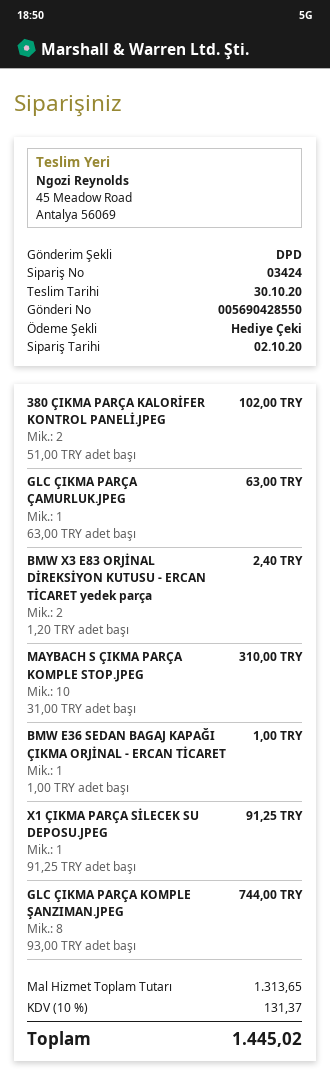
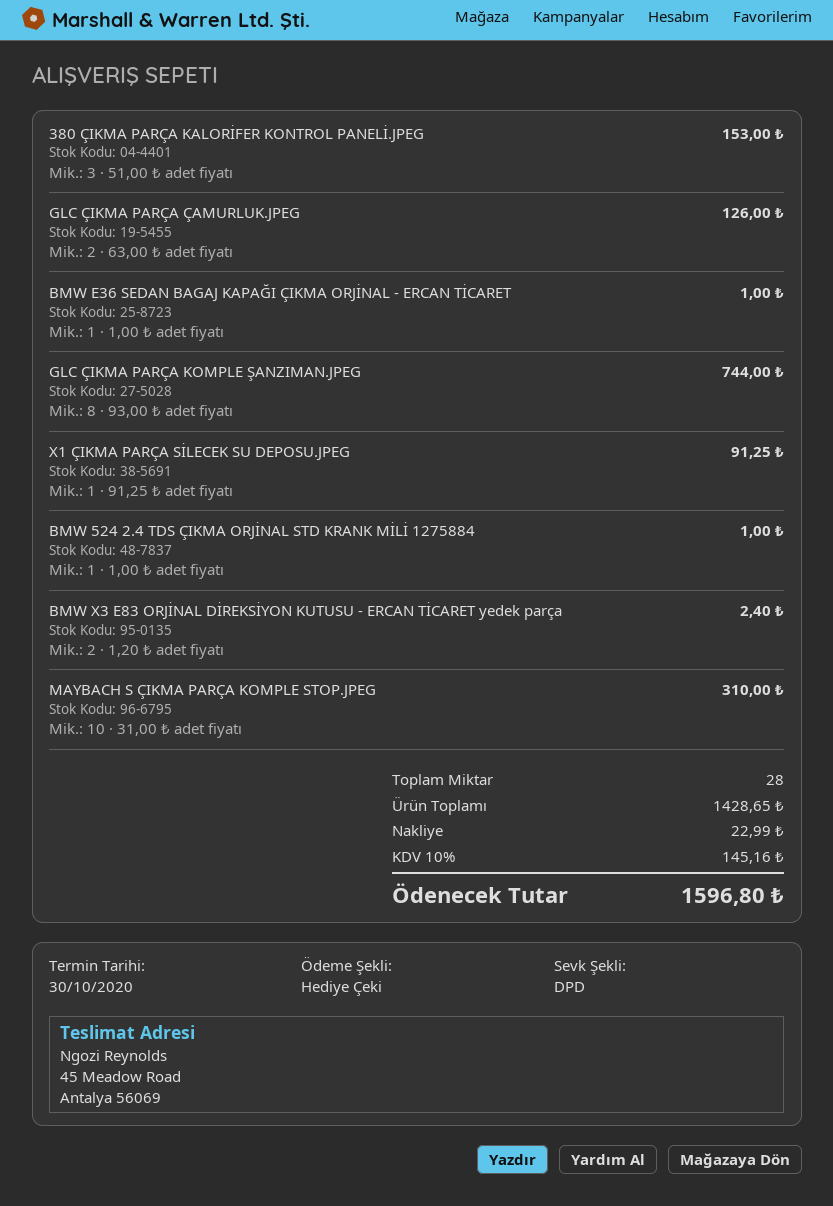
380 ÇIKMA PARÇA KALORİFER KONTROL PANELİ.JPEG: 2 x 51.00 = 102.00 -> 3 x 51.00 = 153.00
GLC ÇIKMA PARÇA ÇAMURLUK.JPEG: 1 x 63.00 = 63.00 -> 2 x 63.00 = 126.00
BMW 524 2.4 TDS ÇIKMA ORJİNAL STD KRANK MİLİ 1275884: none -> 1 x 1.00 = 1.00
subtotal: 1313.65 -> 1428.65
shipping: none -> 22.99
tax: 10% = 131.37 -> 10% = 145.16
total: 1445.02 -> 1596.80

